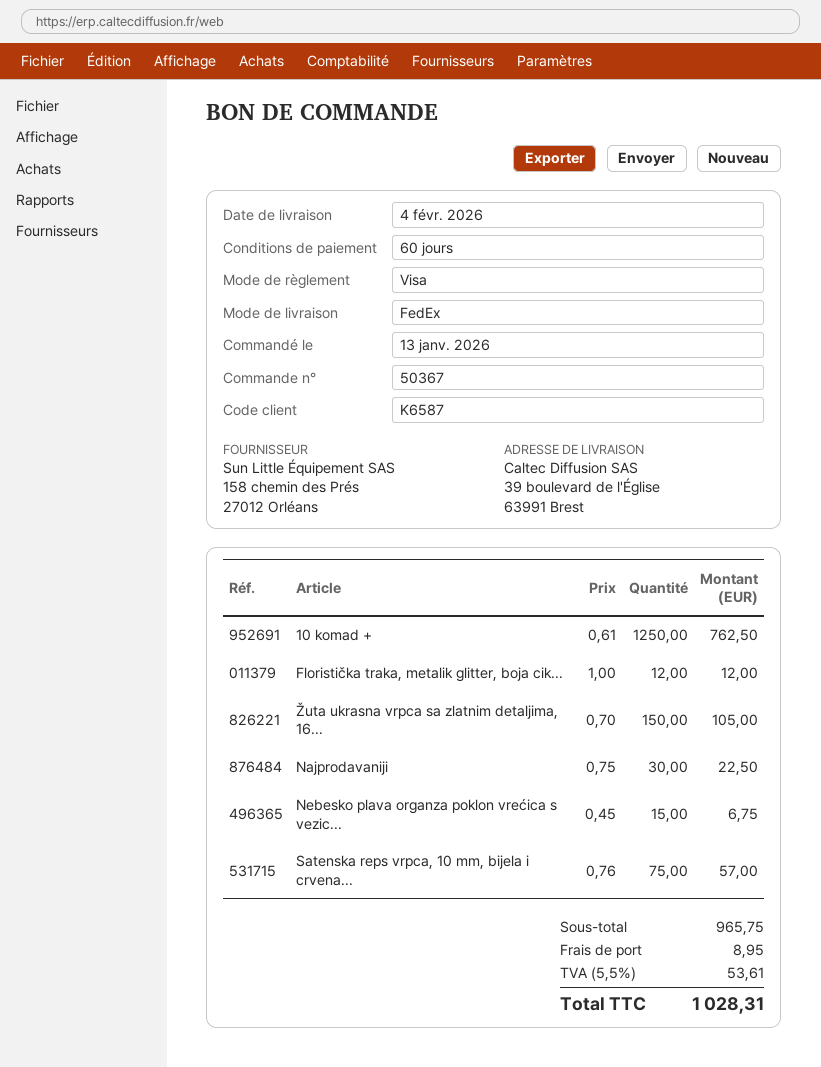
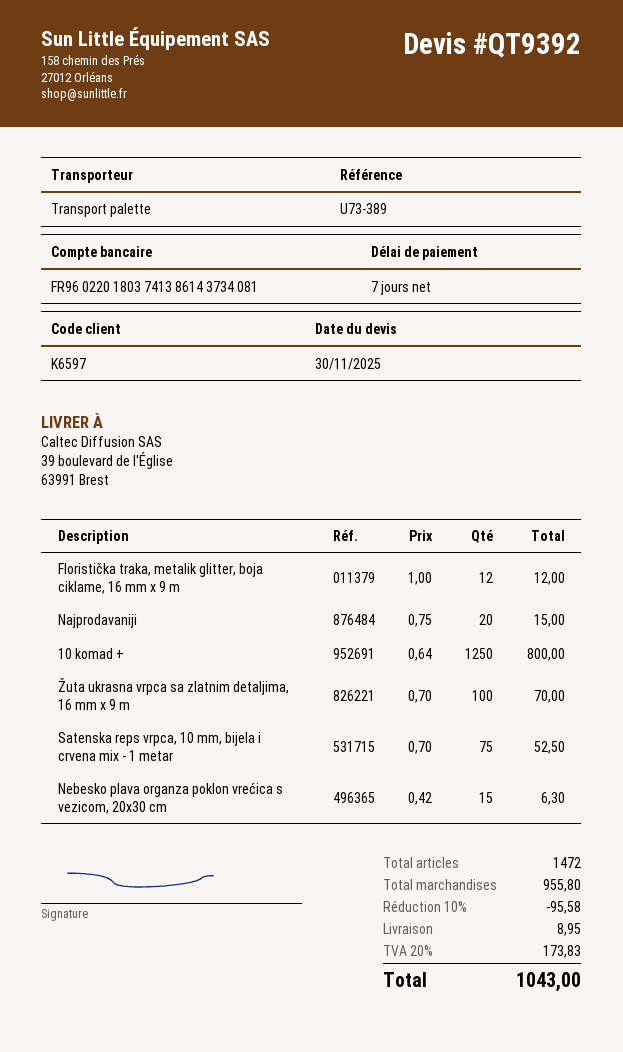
payment terms: 60 days -> 7 days
customer number: K6587 -> K6597
shipping method: FedEx -> pallet freight
10 komad +: 1250 x 0.61 = 762.50 -> 1250 x 0.64 = 800.00
Žuta ukrasna vrpca sa zlatnim detaljima, 16...: 150 x 0.70 = 105.00 -> 100 x 0.70 = 70.00
Najprodavaniji: 30 x 0.75 = 22.50 -> 20 x 0.75 = 15.00
Nebesko plava organza poklon vrećica s vezic...: 15 x 0.45 = 6.75 -> 15 x 0.42 = 6.30
Satenska reps vrpca, 10 mm, bijela i crvena...: 75 x 0.76 = 57.00 -> 75 x 0.70 = 52.50
subtotal: 965.75 -> 955.80
discount: none -> 10% = 95.58
tax: 5.5% = 53.61 -> 20% = 173.83
total: 1028.31 -> 1043.00

